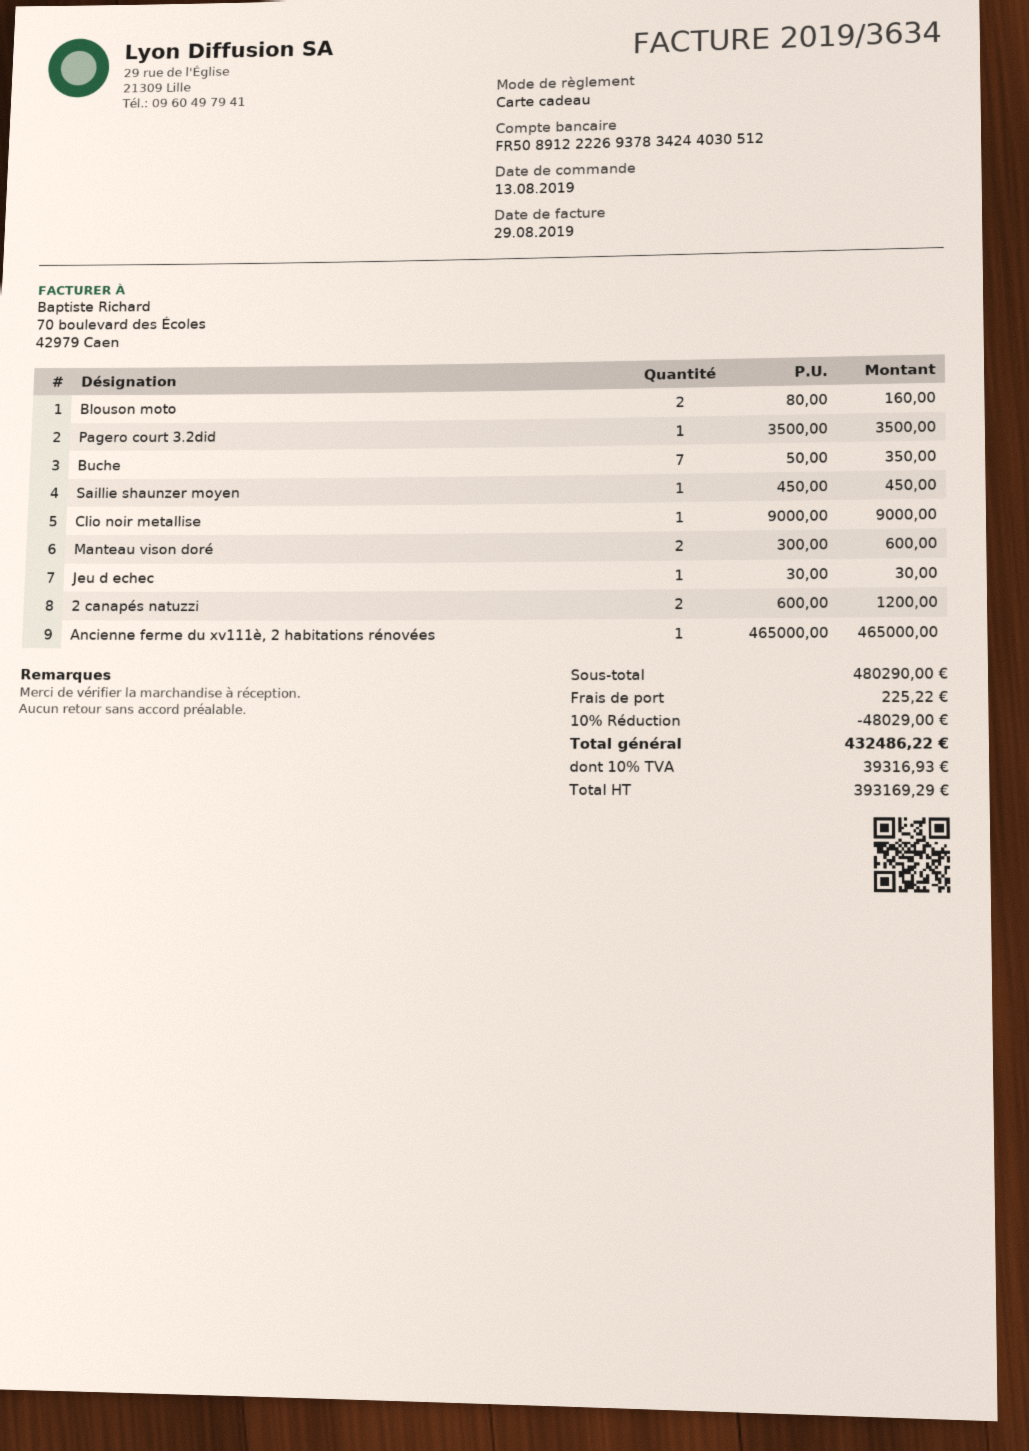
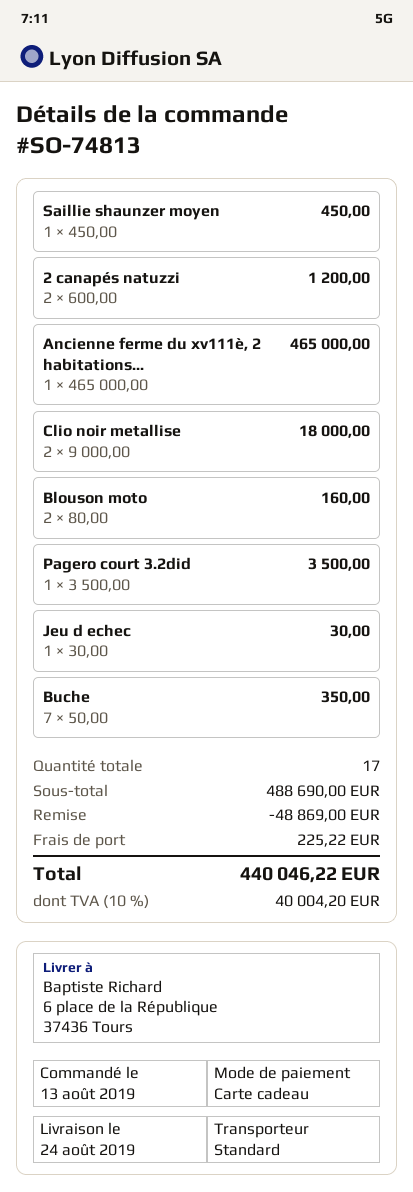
Clio noir metallise: 1 x 9000.00 = 9000.00 -> 2 x 9000.00 = 18000.00
Manteau vison doré: 2 x 300.00 = 600.00 -> none
subtotal: 480290.00 -> 488690.00
discount: 48029.00 -> 48869.00
tax: 10% = 39316.93 -> 10% = 40004.20
total: 432486.22 -> 440046.22

